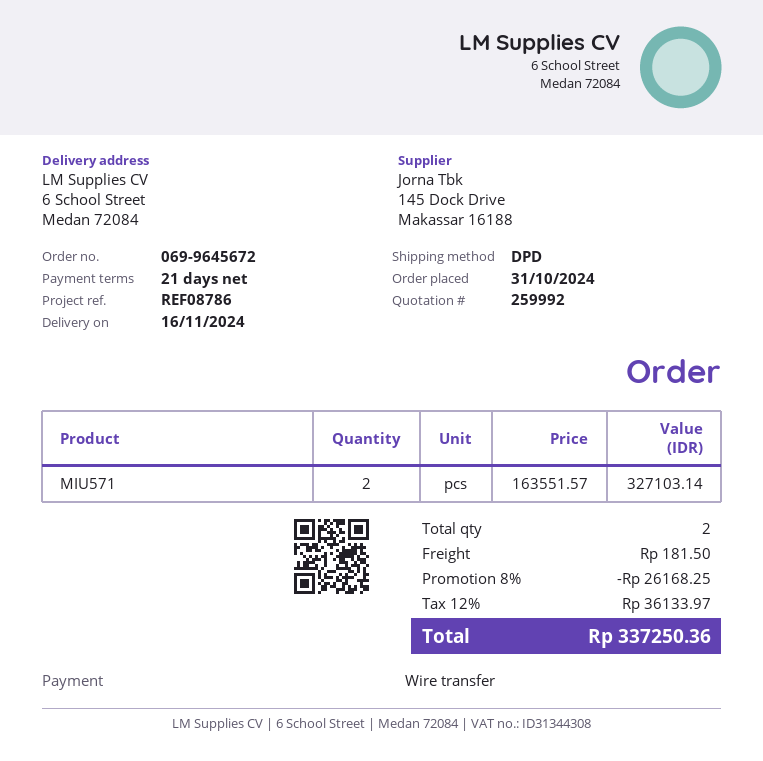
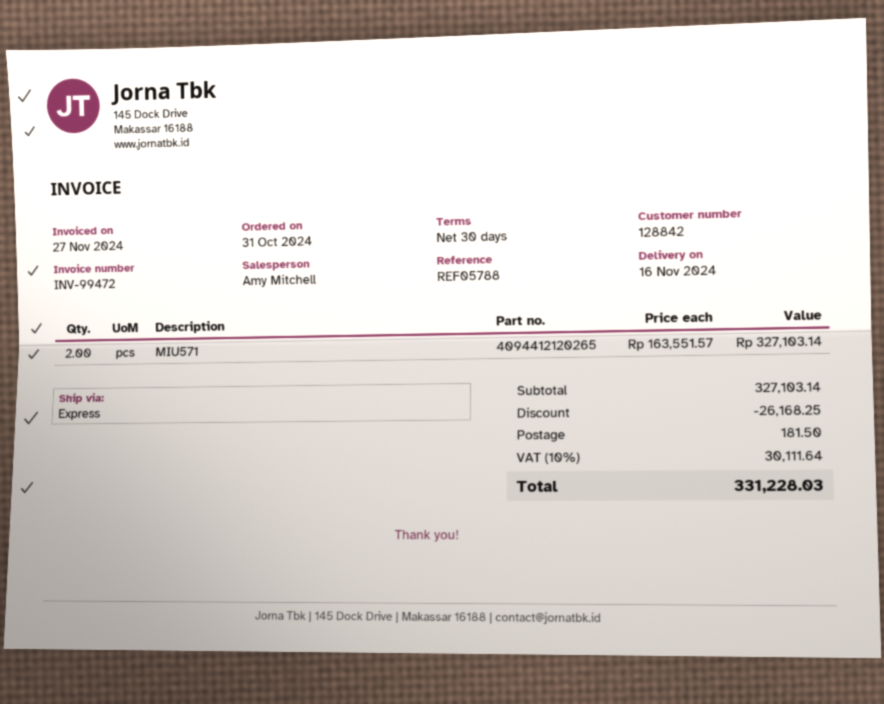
payment terms: 21 days -> 30 days
reference: REF08786 -> REF05788
shipping method: DPD -> express
tax: 12% = 36133.97 -> 10% = 30111.64
total: 337250.36 -> 331228.03

